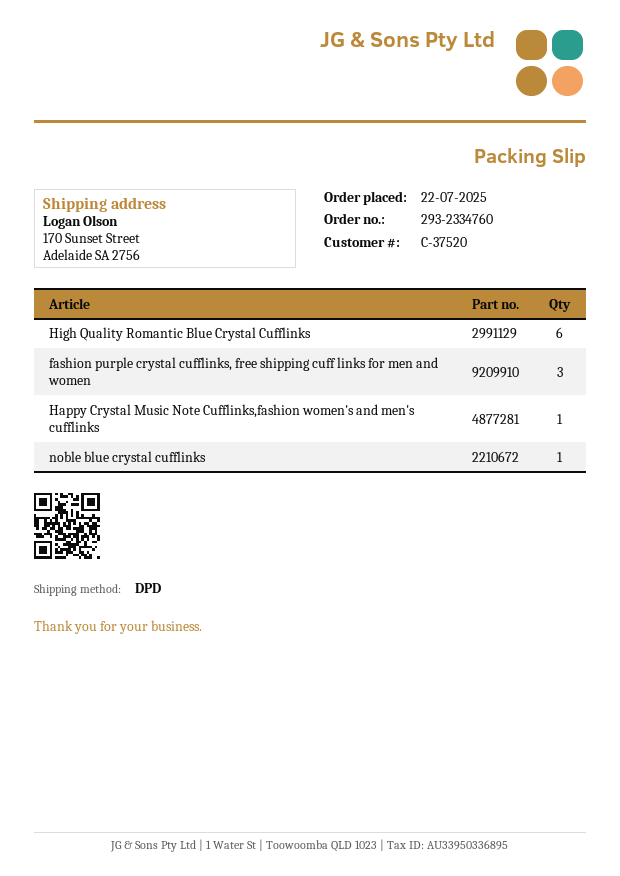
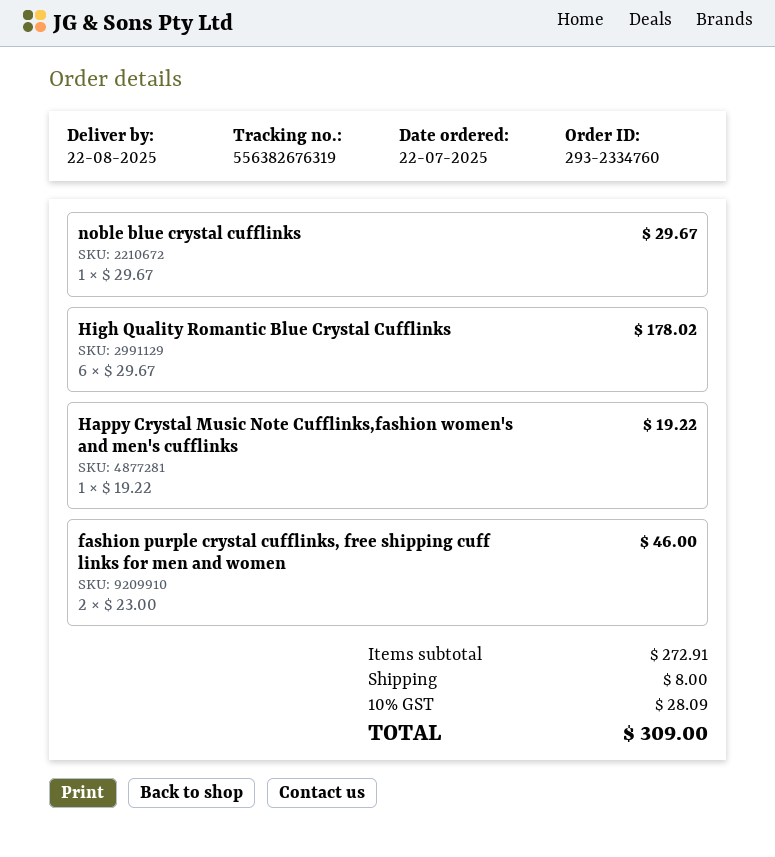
fashion purple crystal cufflinks, free shipping cuff links for men and women: 3 -> 2

